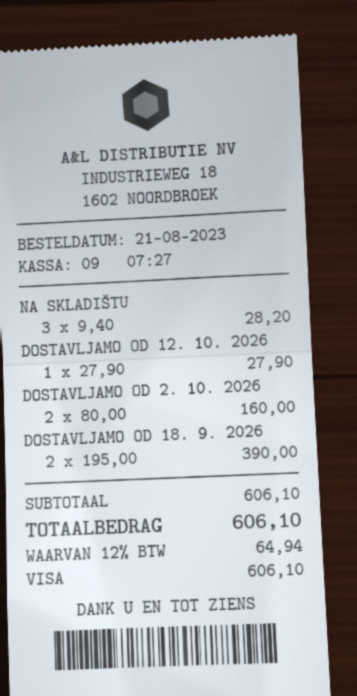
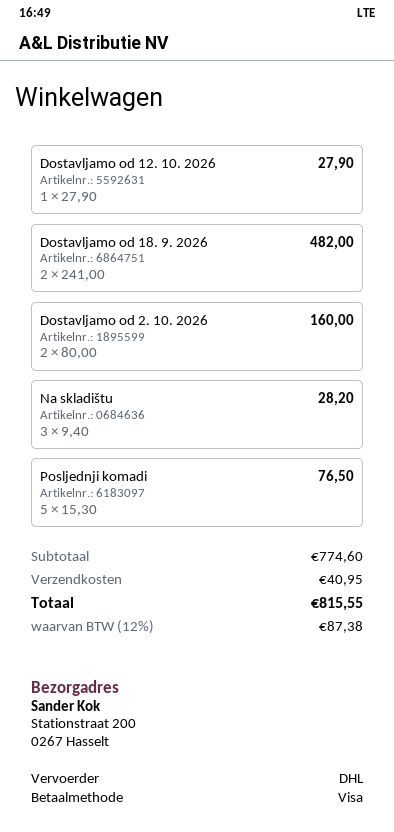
DOSTAVLJAMO OD 18. 9. 2026: 2 x 195.00 = 390.00 -> 2 x 241.00 = 482.00
Posljednji komadi: none -> 5 x 15.30 = 76.50
subtotal: 606.10 -> 774.60
shipping: none -> 40.95
tax: 12% = 64.94 -> 12% = 87.38
total: 606.10 -> 815.55

